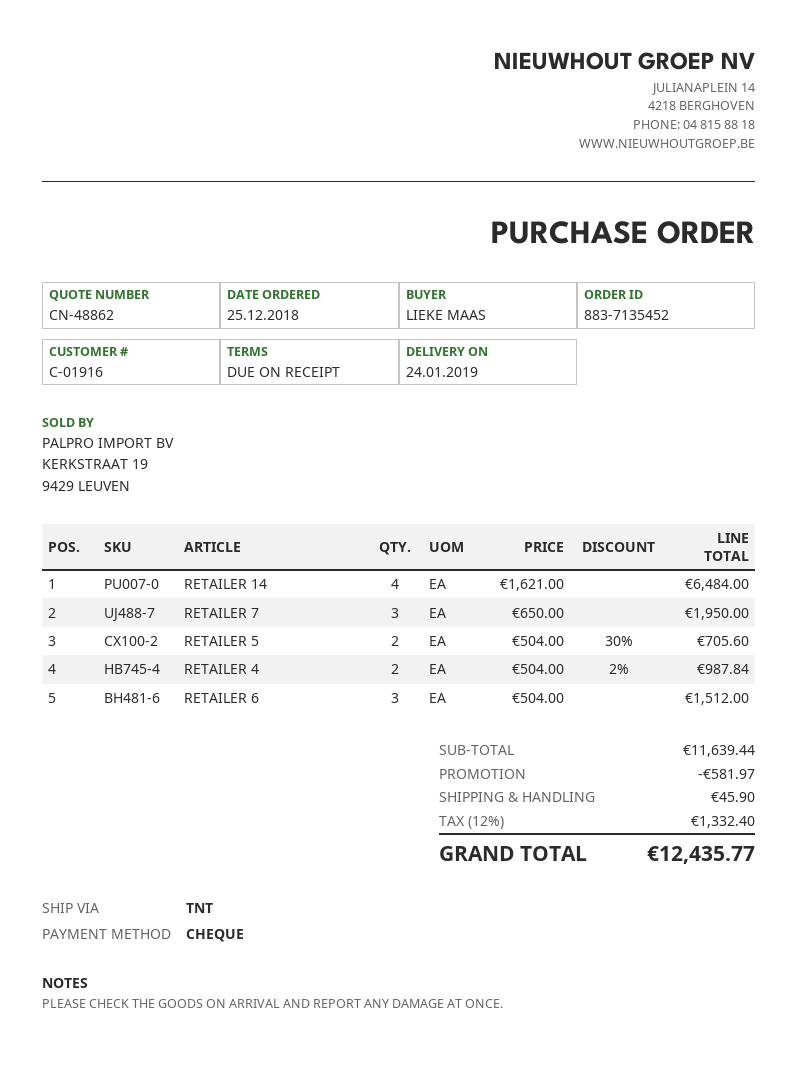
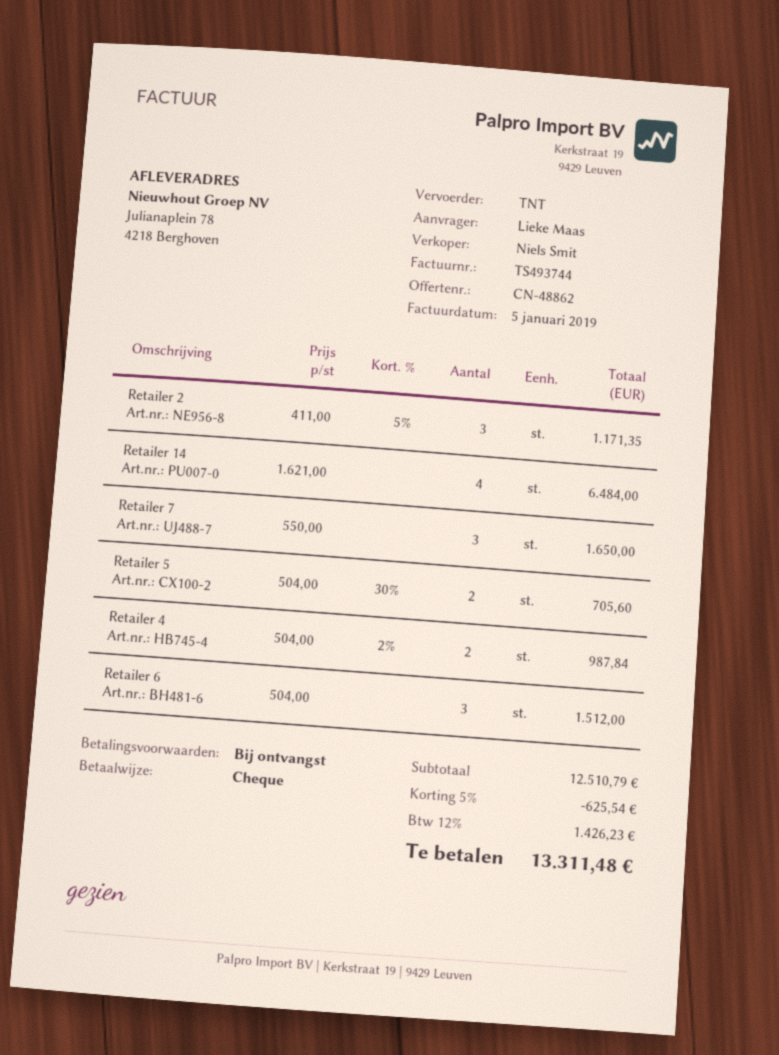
RETAILER 7: 3 x 650.00 = 1950.00 -> 3 x 550.00 = 1650.00
Retailer 2: none -> 3 x 411.00 - 5% = 1171.35
subtotal: 11639.44 -> 12510.79
discount: 581.97 -> 625.54
shipping: 45.90 -> none
tax: 12% = 1332.40 -> 12% = 1426.23
total: 12435.77 -> 13311.48

